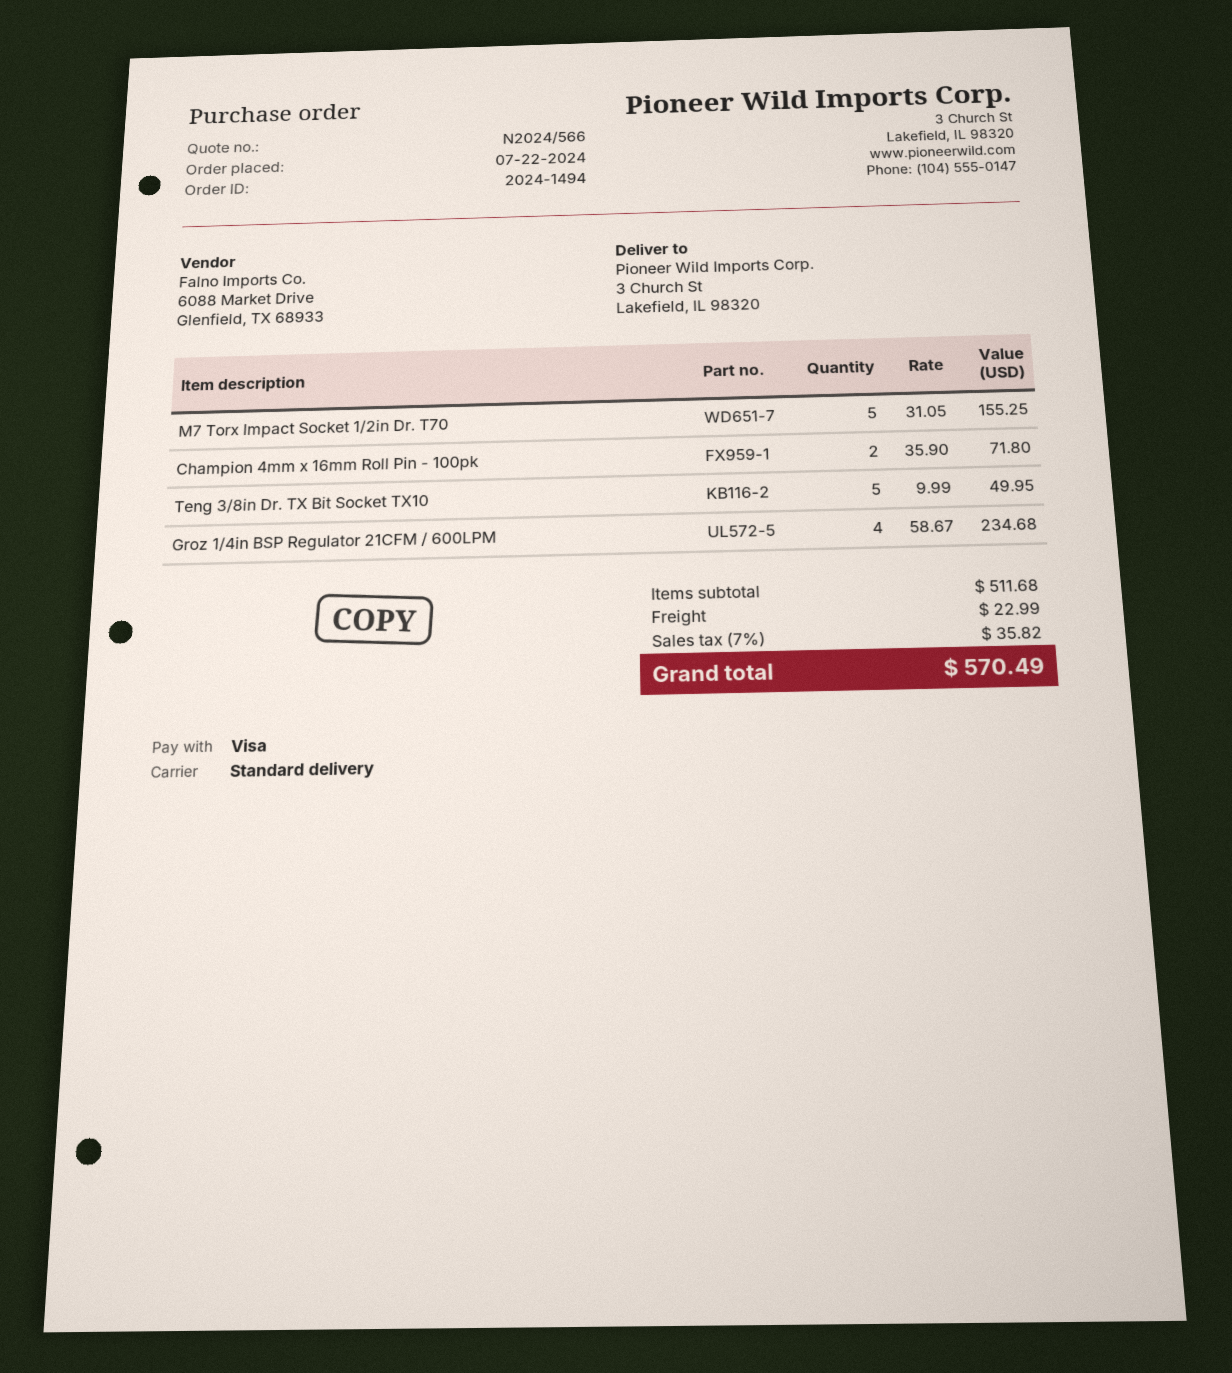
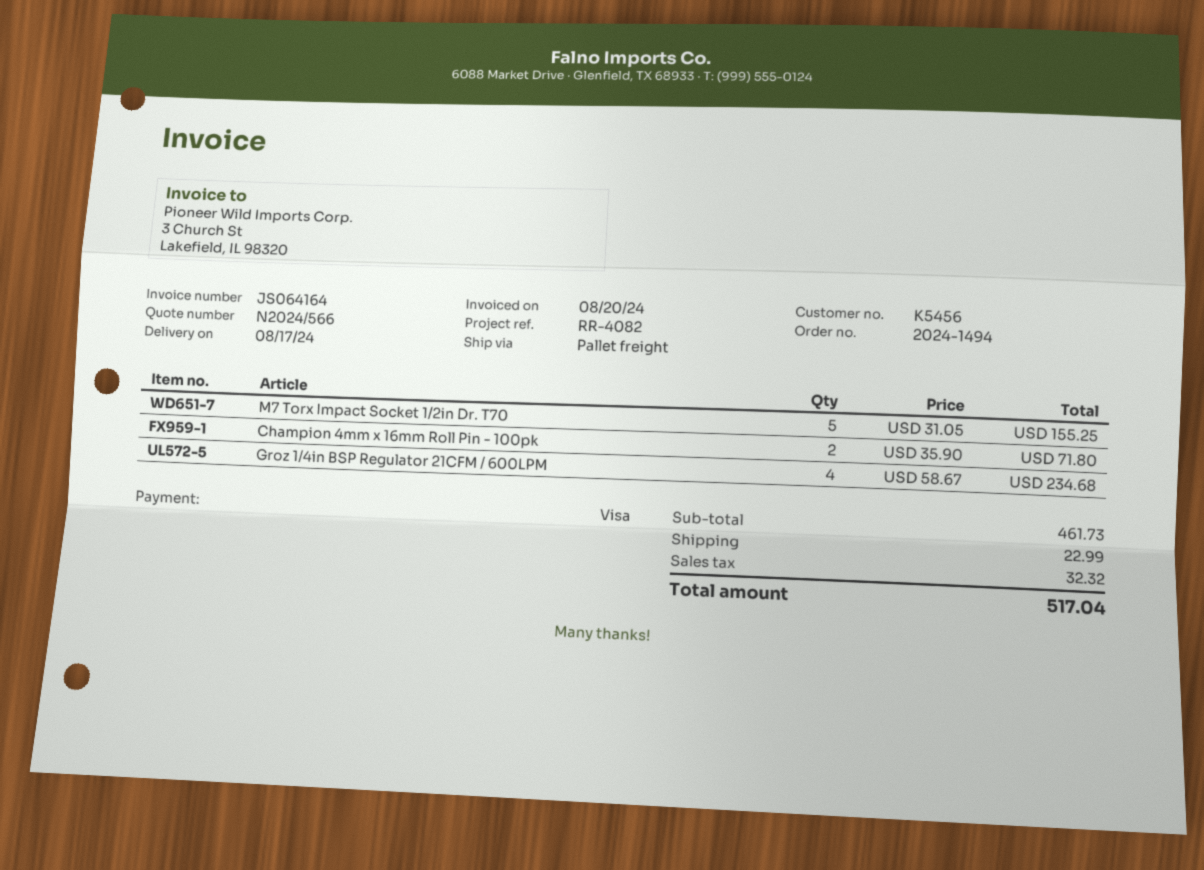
shipping method: standard -> pallet freight
Teng 3/8in Dr. TX Bit Socket TX10: 5 x 9.99 = 49.95 -> none
subtotal: 511.68 -> 461.73
tax: 35.82 -> 32.32
total: 570.49 -> 517.04

